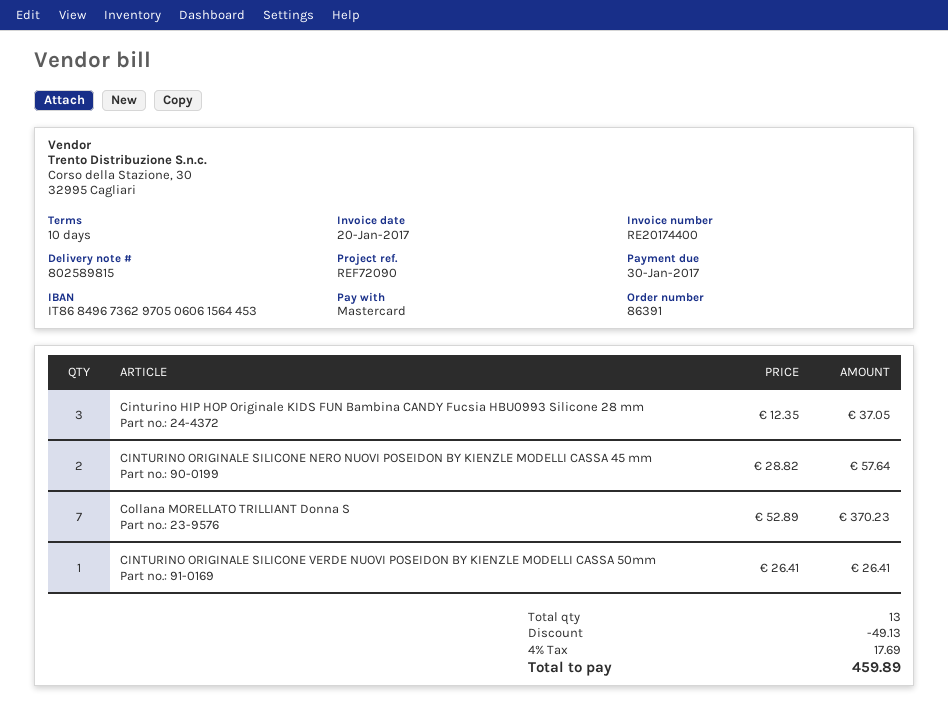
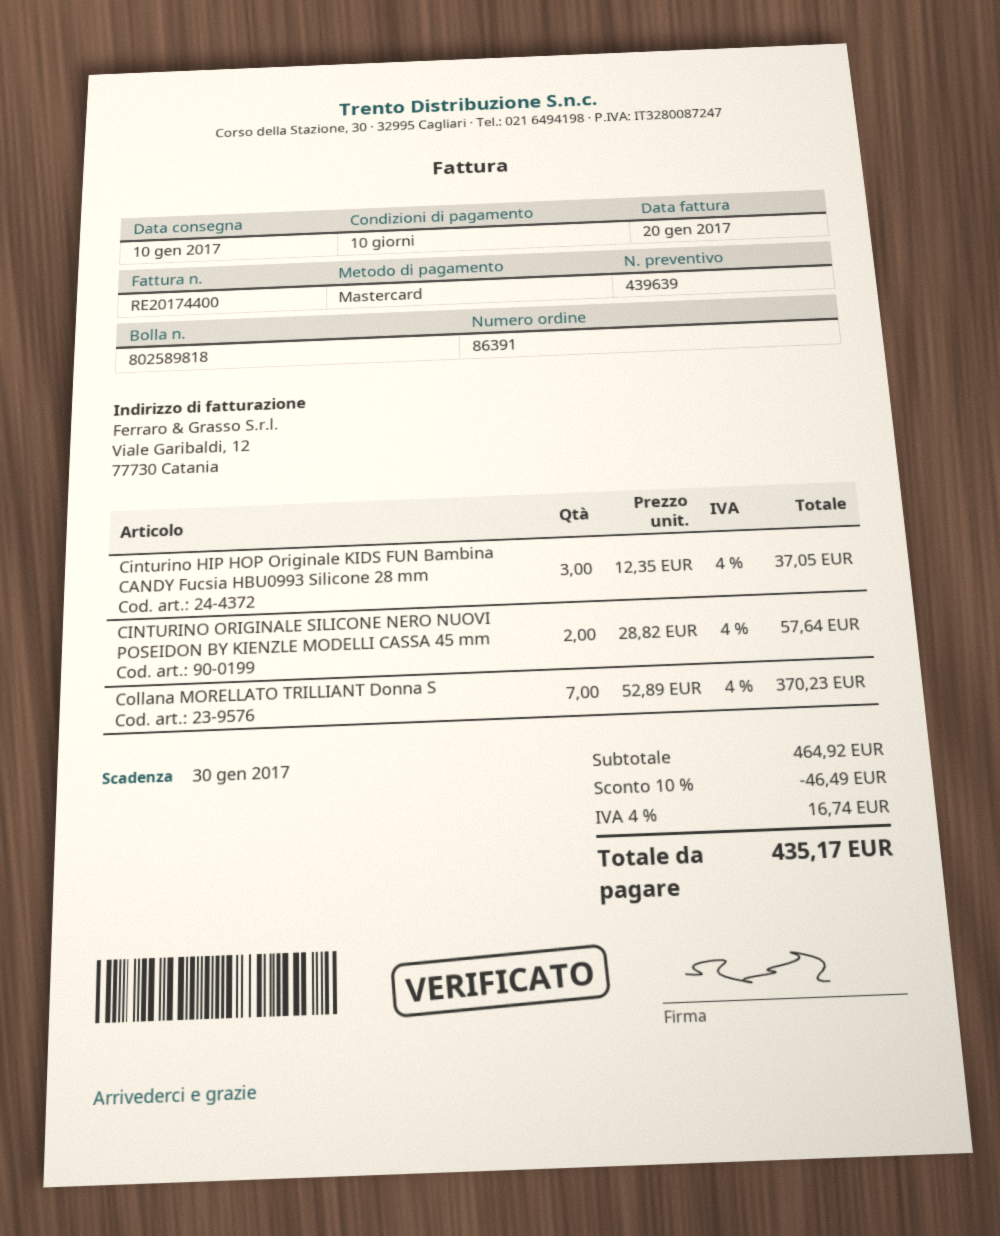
delivery note number: 802589815 -> 802589818
CINTURINO ORIGINALE SILICONE VERDE NUOVI POSEIDON BY KIENZLE MODELLI CASSA 50mm: 1 x 26.41 = 26.41 -> none
discount: 49.13 -> 46.49
tax: 4% = 17.69 -> 4% = 16.74
total: 459.89 -> 435.17

